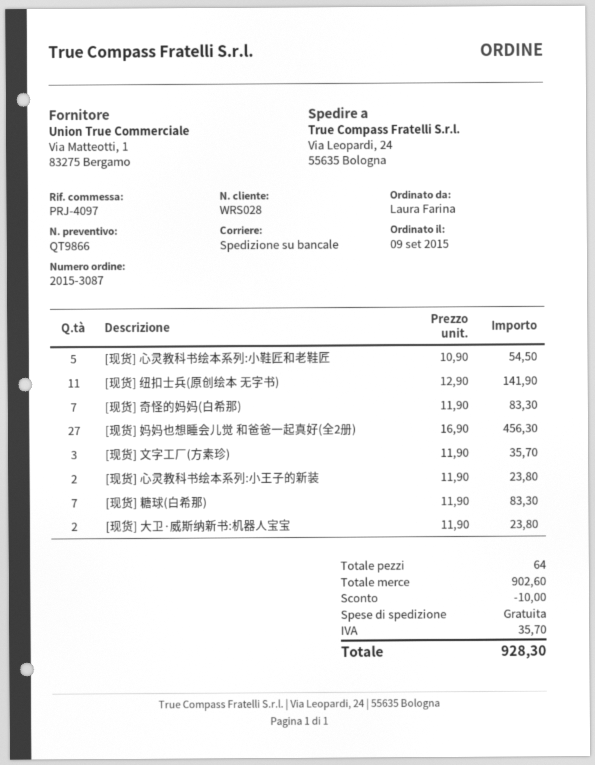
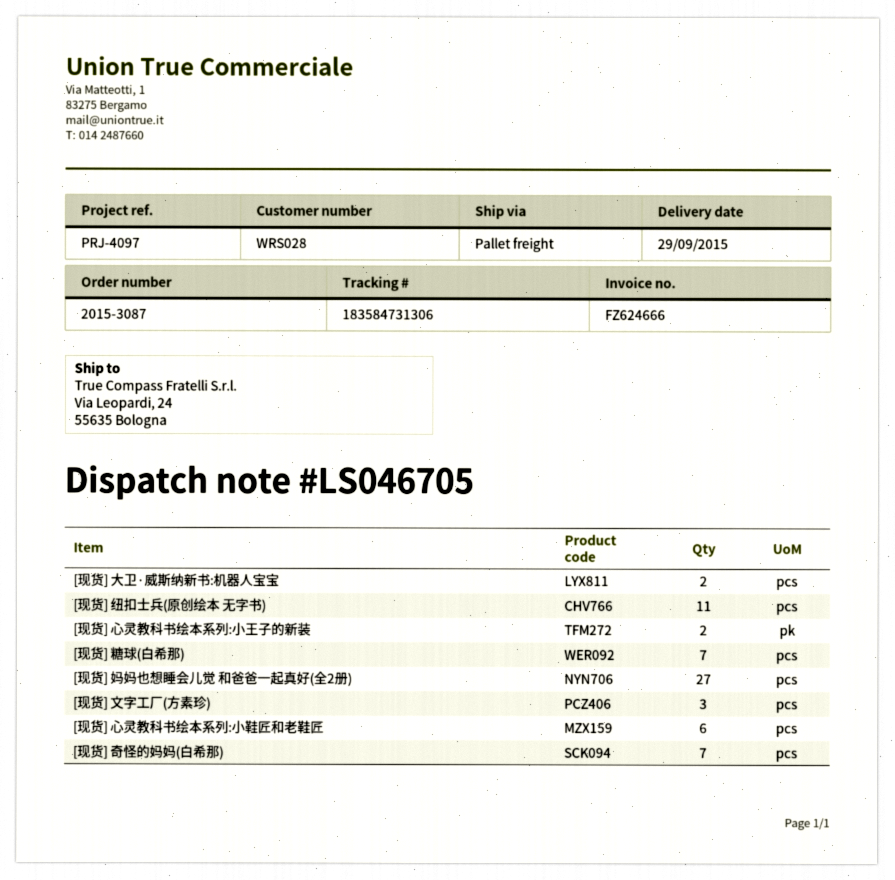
[现货] 心灵教科书绘本系列:小鞋匠和老鞋匠: 5 -> 6

